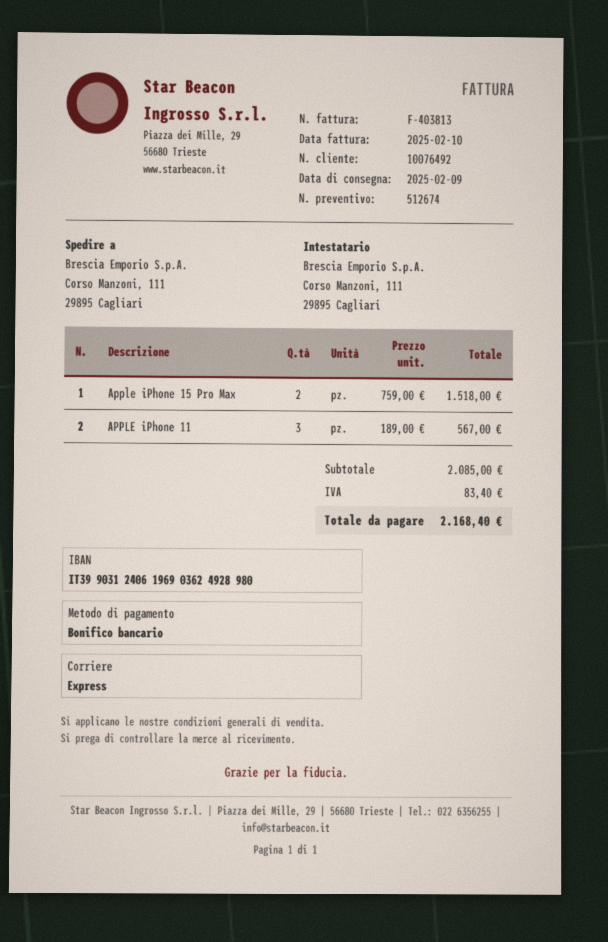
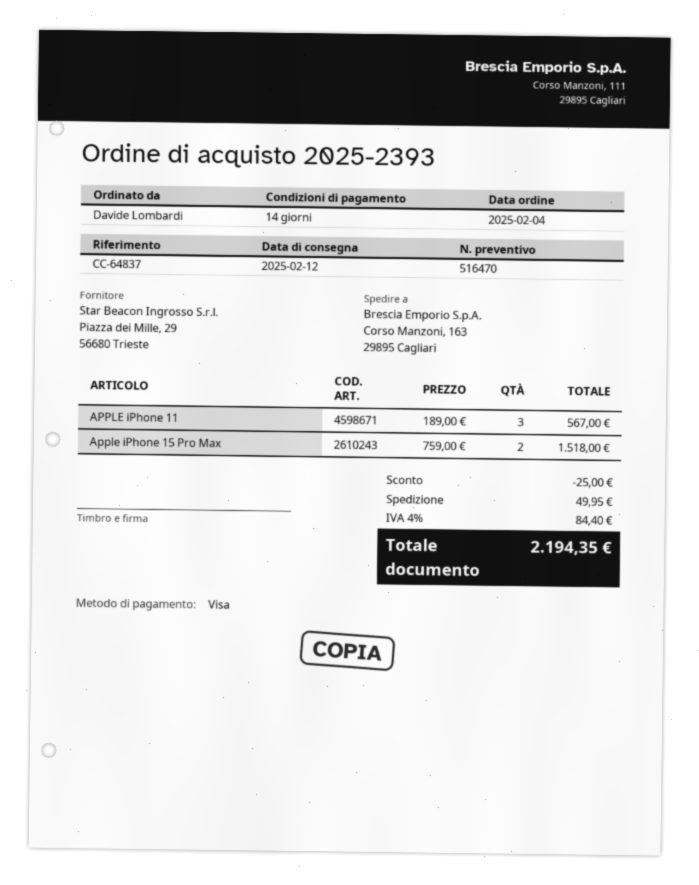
quote number: 512674 -> 516470
delivery date: 2025-02-09 -> 2025-02-12
payment method: bank transfer -> Visa
ship to: Corso Manzoni, 111, 29895 Cagliari -> Corso Manzoni, 163, 29895 Cagliari
discount: none -> 25.00
shipping: none -> 49.95
tax: 83.40 -> 84.40
total: 2168.40 -> 2194.35

